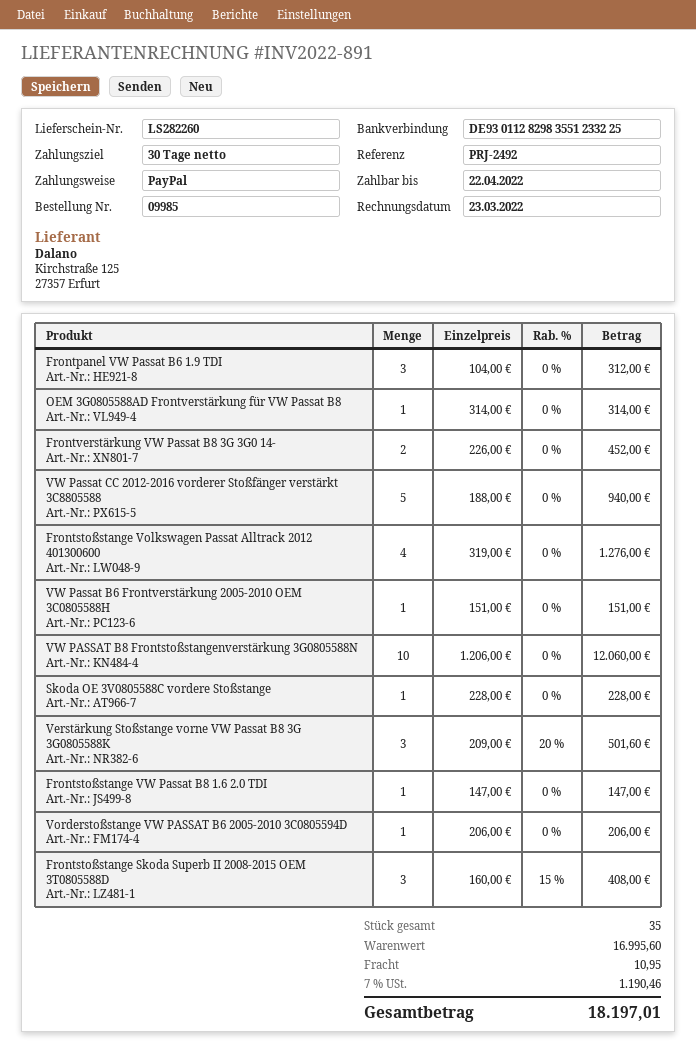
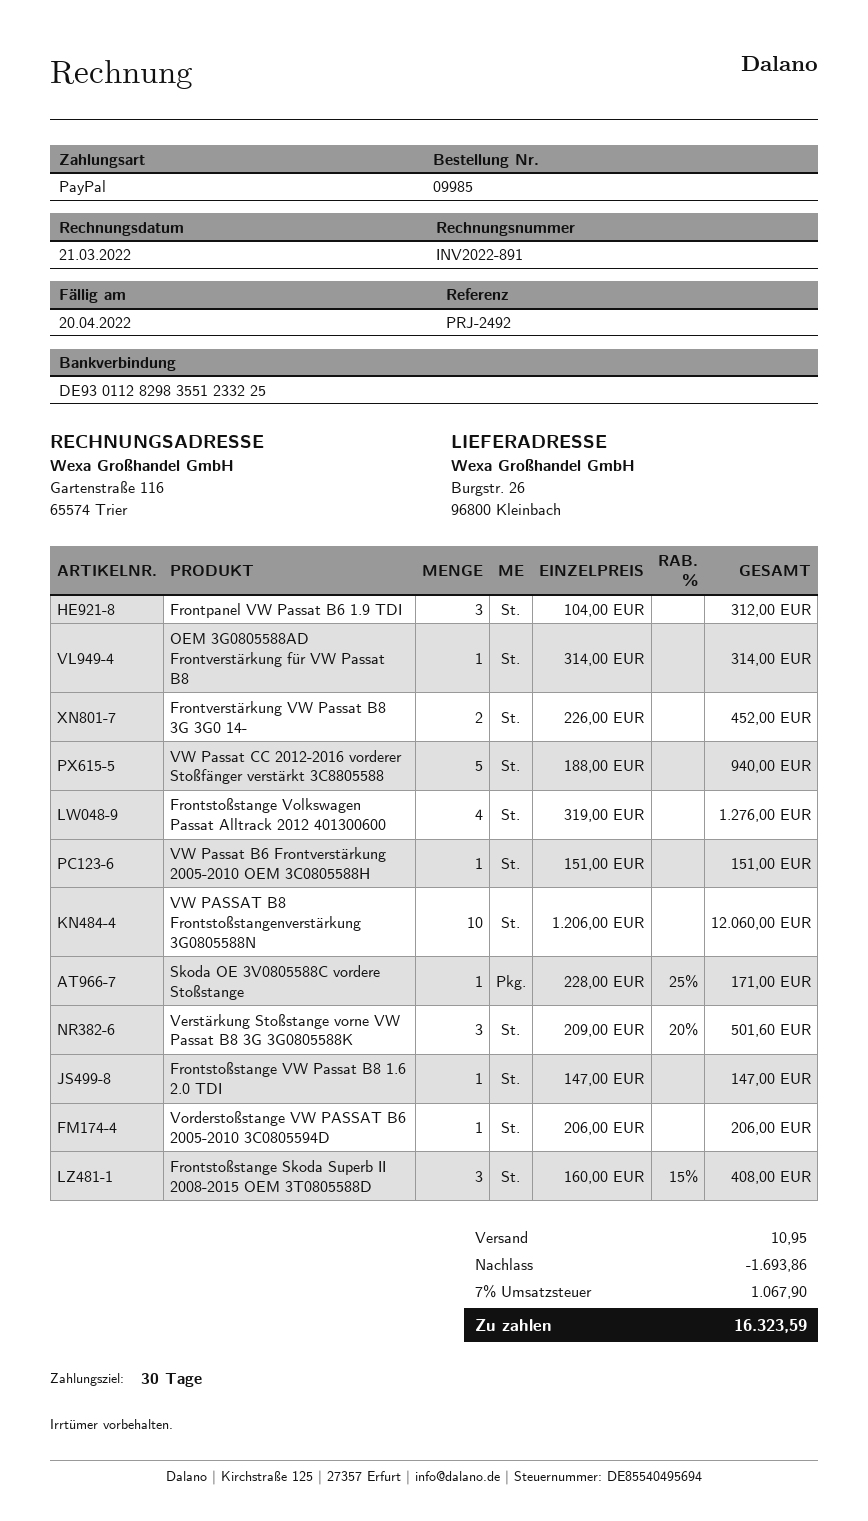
invoice date: 2022-03-23 -> 2022-03-21
due date: 2022-04-22 -> 2022-04-20
Skoda OE 3V0805588C vordere Stoßstange: 1 x 228.00 = 228.00 -> 1 x 228.00 - 25% = 171.00
discount: none -> 1693.86
tax: 7% = 1190.46 -> 7% = 1067.90
total: 18197.01 -> 16323.59

